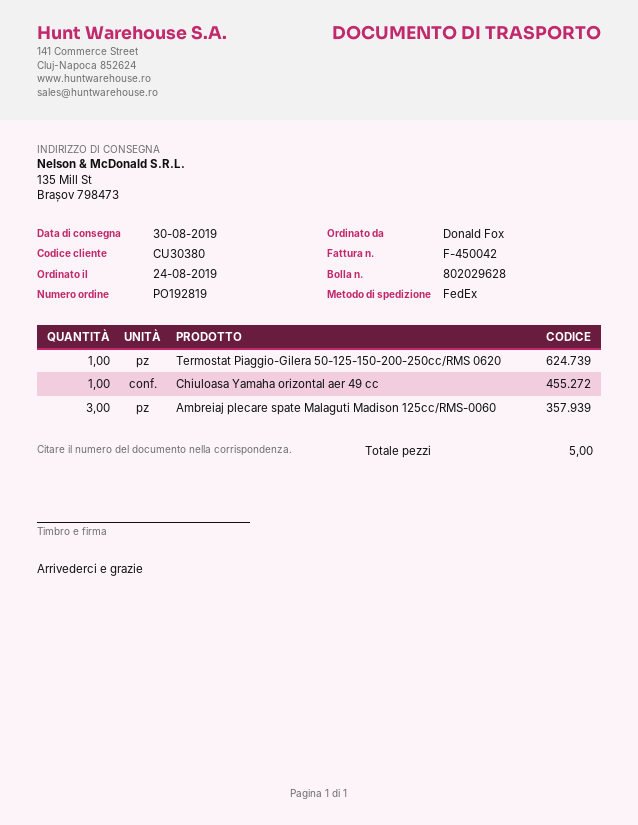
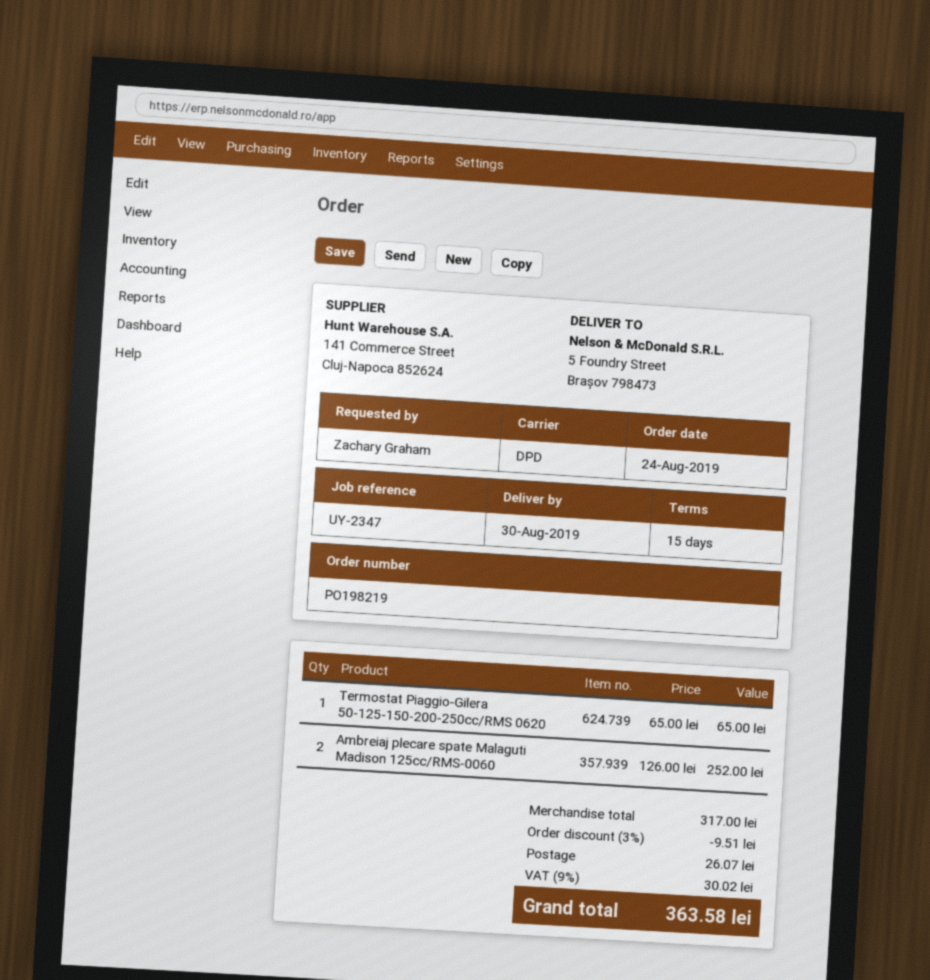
order number: PO192819 -> PO198219
ordered by: Donald Fox -> Zachary Graham
shipping method: FedEx -> DPD
ship to: 135 Mill St, Brașov 798473 -> 5 Foundry Street, Brașov 798473
Chiuloasa Yamaha orizontal aer 49 cc: 1 -> none
Ambreiaj plecare spate Malaguti Madison 125cc/RMS-0060: 3 -> 2

